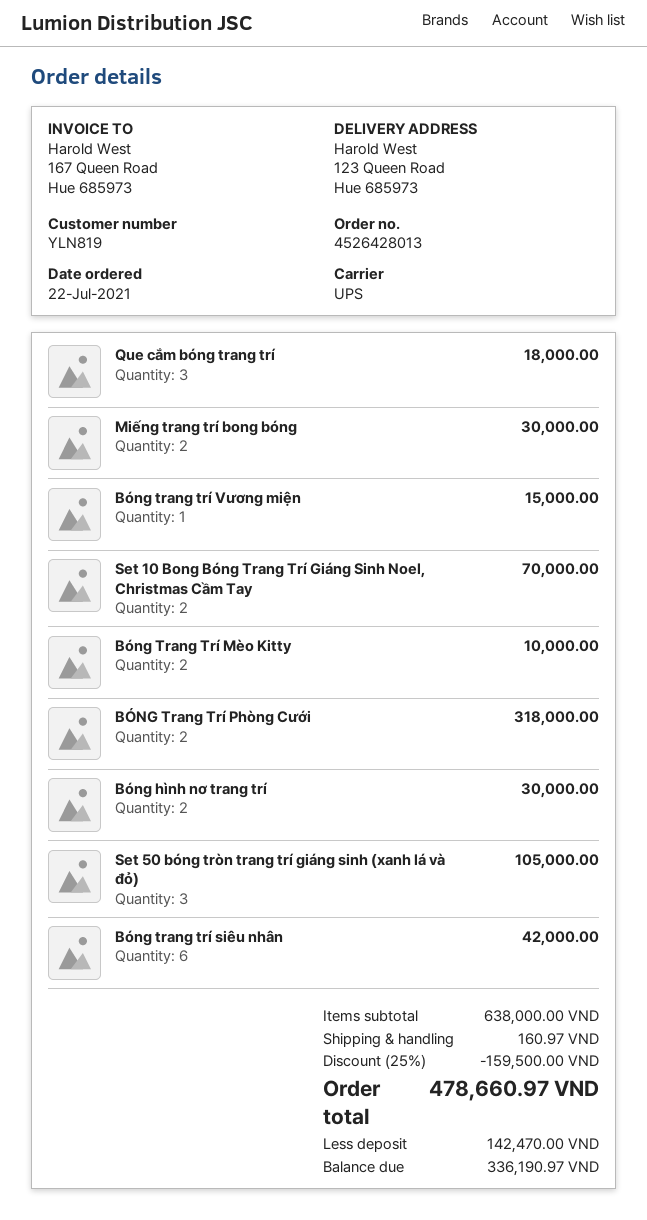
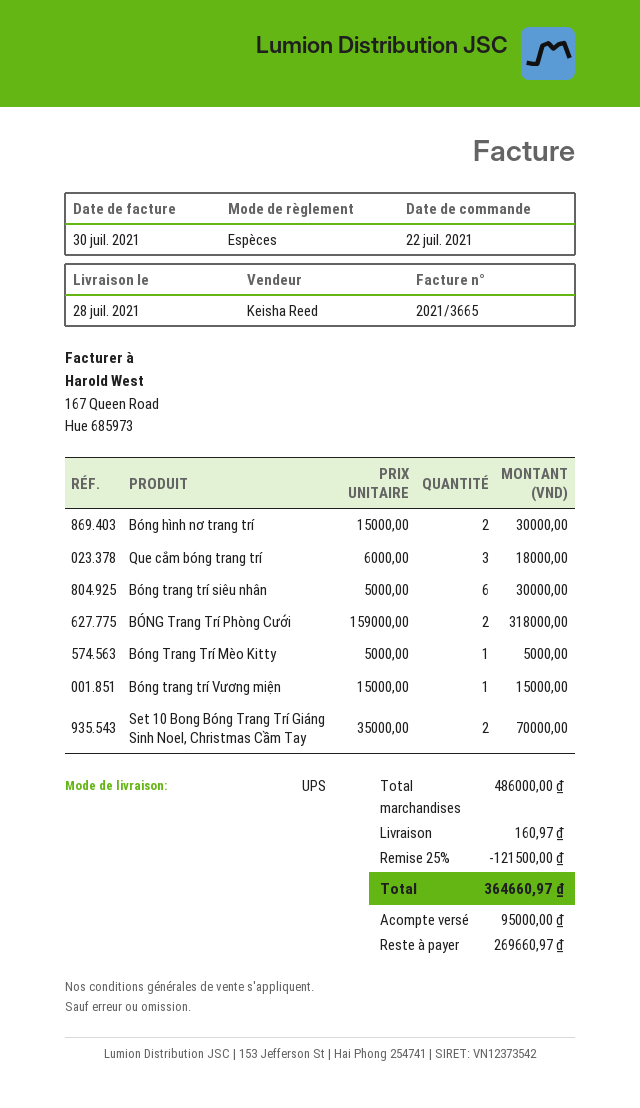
Miếng trang trí bong bóng: 2 for 30000.00 -> none
Bóng Trang Trí Mèo Kitty: 2 for 10000.00 -> 1 for 5000.00
Set 50 bóng tròn trang trí giáng sinh (xanh lá và đỏ): 3 for 105000.00 -> none
Bóng trang trí siêu nhân: 6 for 42000.00 -> 6 for 30000.00
subtotal: 638000.00 -> 486000.00
discount: 25% = 159500.00 -> 25% = 121500.00
total: 478660.97 -> 364660.97
deposit: 142470.00 -> 95000.00
balance: 336190.97 -> 269660.97

